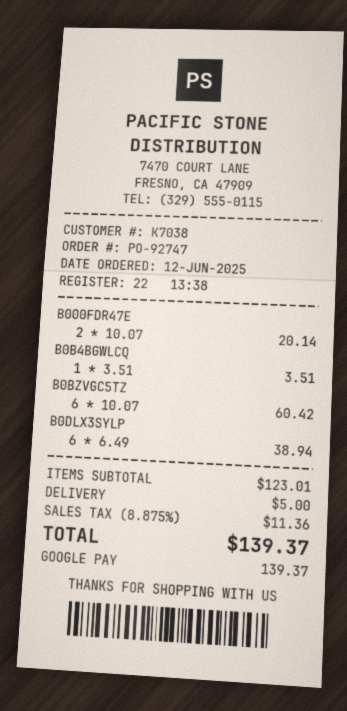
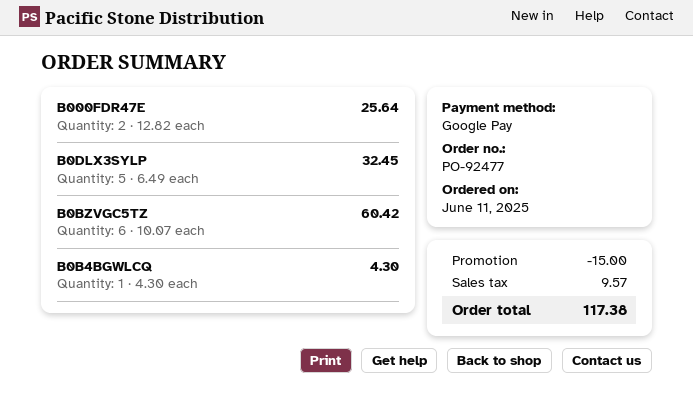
order number: PO-92747 -> PO-92477
order date: 2025-06-12 -> 2025-06-11
B000FDR47E: 2 x 10.07 = 20.14 -> 2 x 12.82 = 25.64
B0B4BGWLCQ: 1 x 3.51 = 3.51 -> 1 x 4.30 = 4.30
B0DLX3SYLP: 6 x 6.49 = 38.94 -> 5 x 6.49 = 32.45
discount: none -> 15.00
shipping: 5.00 -> none
tax: 11.36 -> 9.57
total: 139.37 -> 117.38

